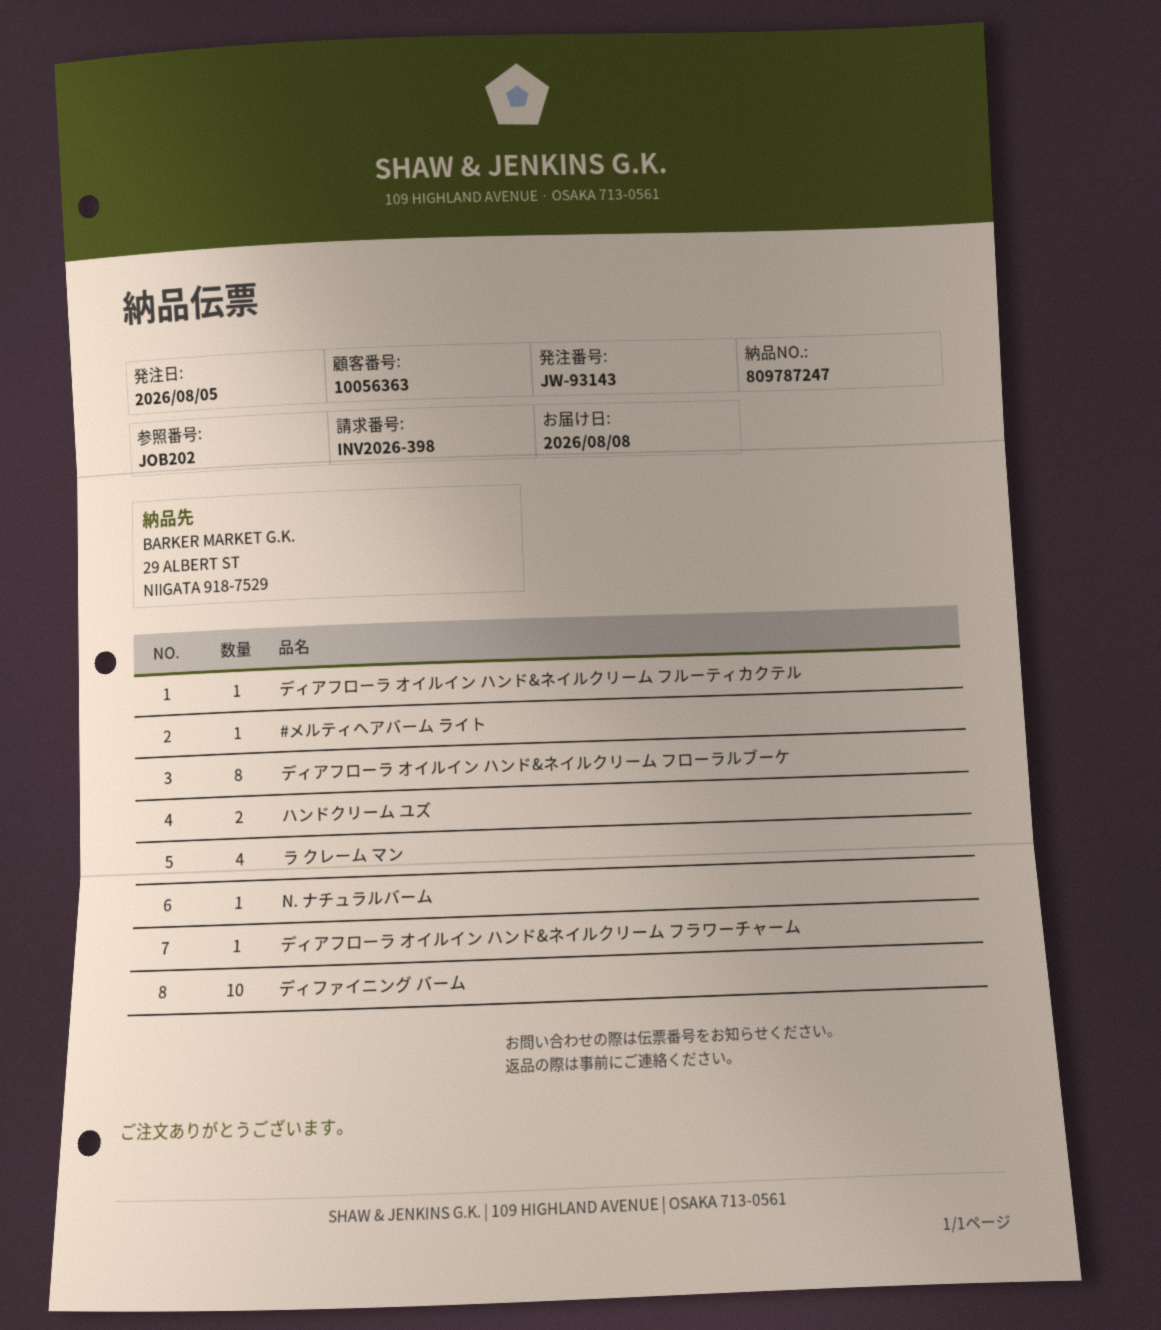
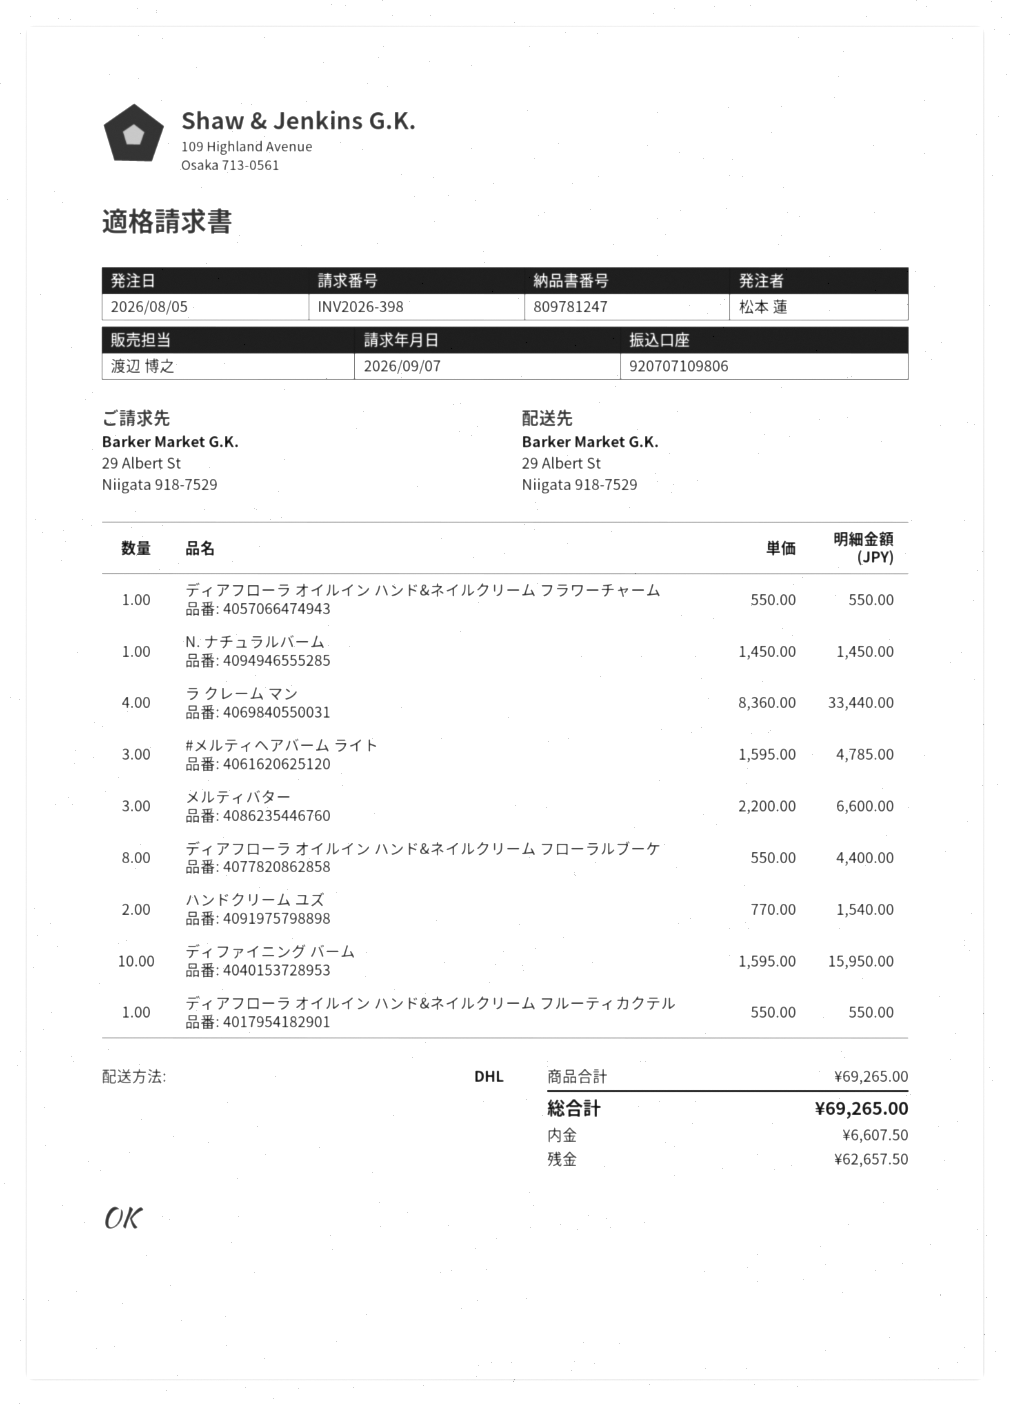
delivery note number: 809787247 -> 809781247
#メルティヘアバーム ライト: 1 -> 3
メルティバター: none -> 3

